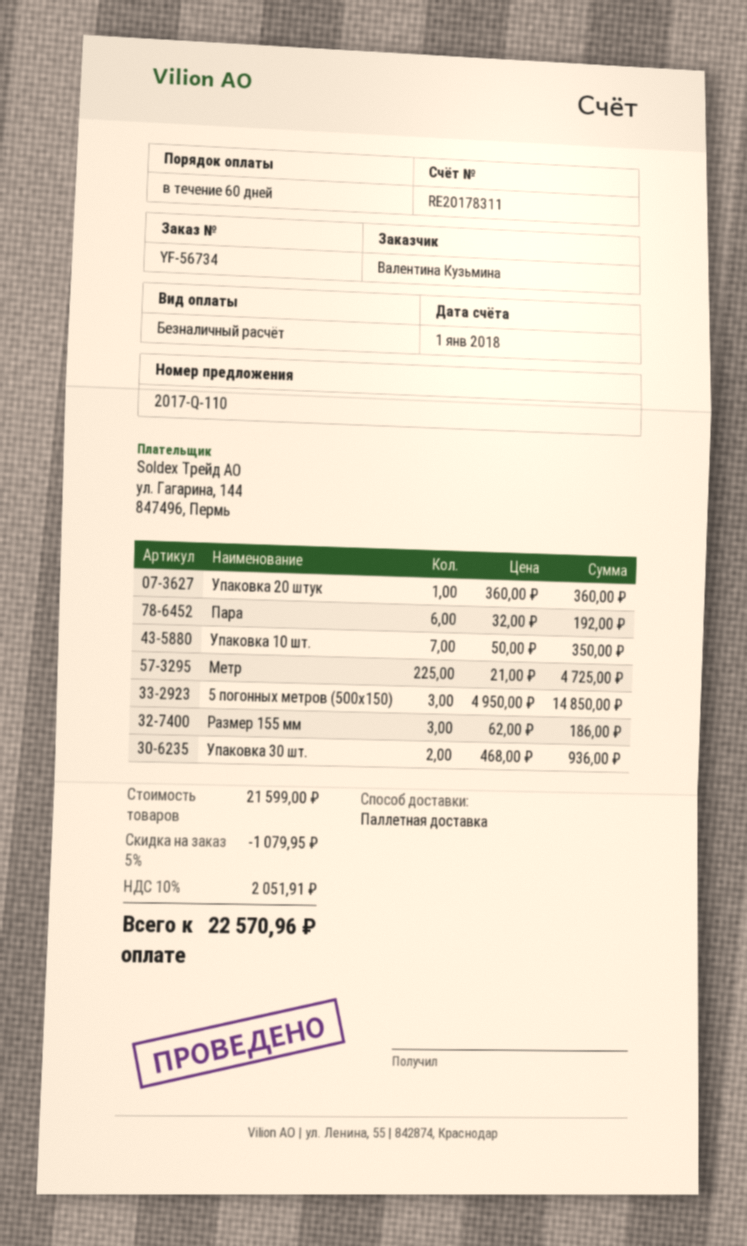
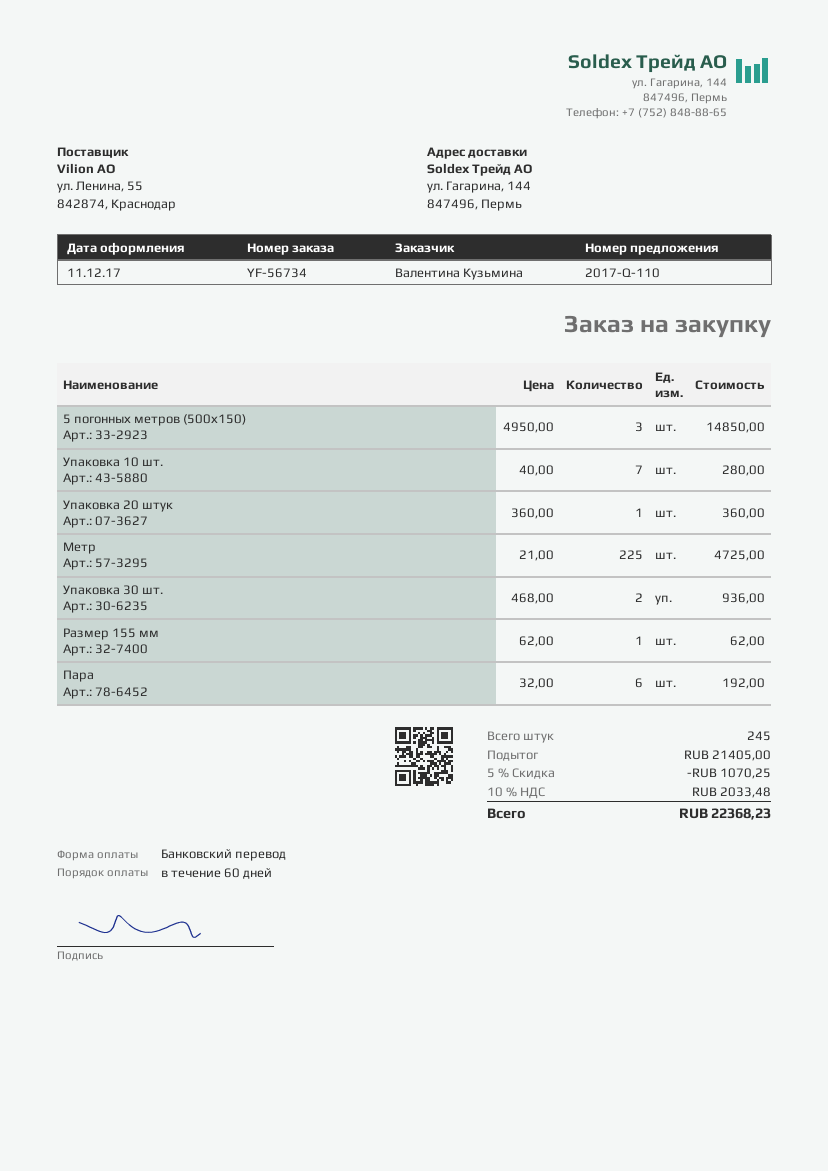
Упаковка 10 шт.: 7 x 50.00 = 350.00 -> 7 x 40.00 = 280.00
Размер 155 мм: 3 x 62.00 = 186.00 -> 1 x 62.00 = 62.00
subtotal: 21599.00 -> 21405.00
discount: 5% = 1079.95 -> 5% = 1070.25
tax: 10% = 2051.91 -> 10% = 2033.48
total: 22570.96 -> 22368.23

